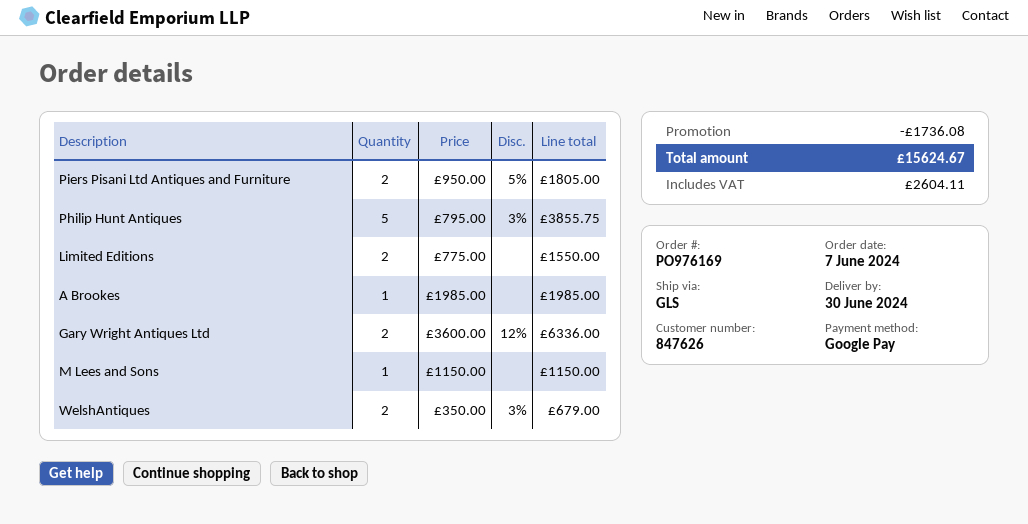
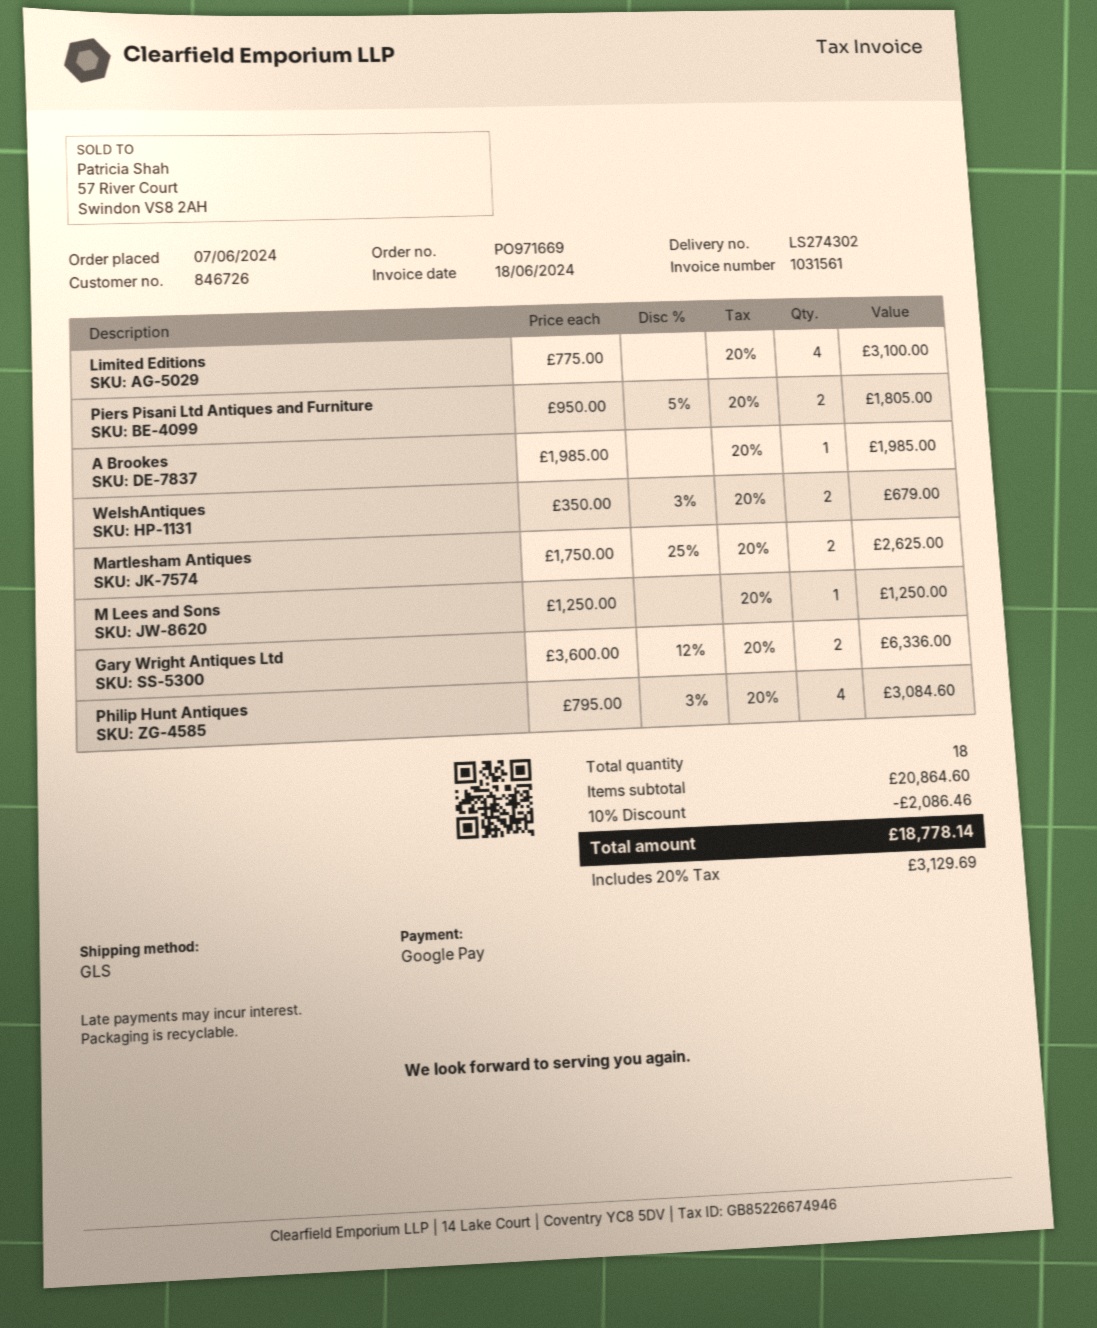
order number: PO976169 -> PO971669
customer number: 847626 -> 846726
Philip Hunt Antiques: 5 x 795.00 - 3% = 3855.75 -> 4 x 795.00 - 3% = 3084.60
Limited Editions: 2 x 775.00 = 1550.00 -> 4 x 775.00 = 3100.00
M Lees and Sons: 1 x 1150.00 = 1150.00 -> 1 x 1250.00 = 1250.00
Martlesham Antiques: none -> 2 x 1750.00 - 25% = 2625.00
discount: 1736.08 -> 2086.46
tax: 2604.11 -> 3129.69
total: 15624.67 -> 18778.14

